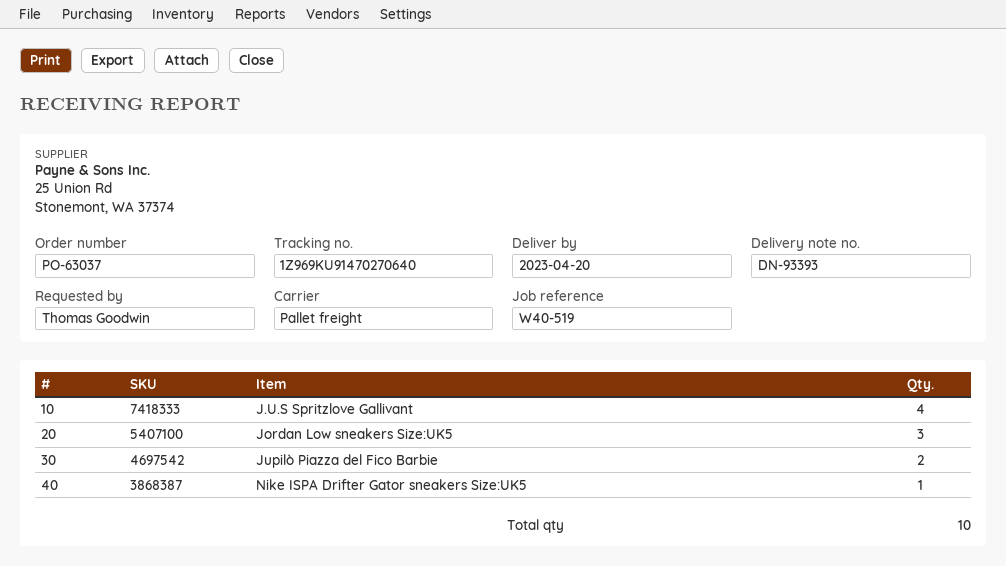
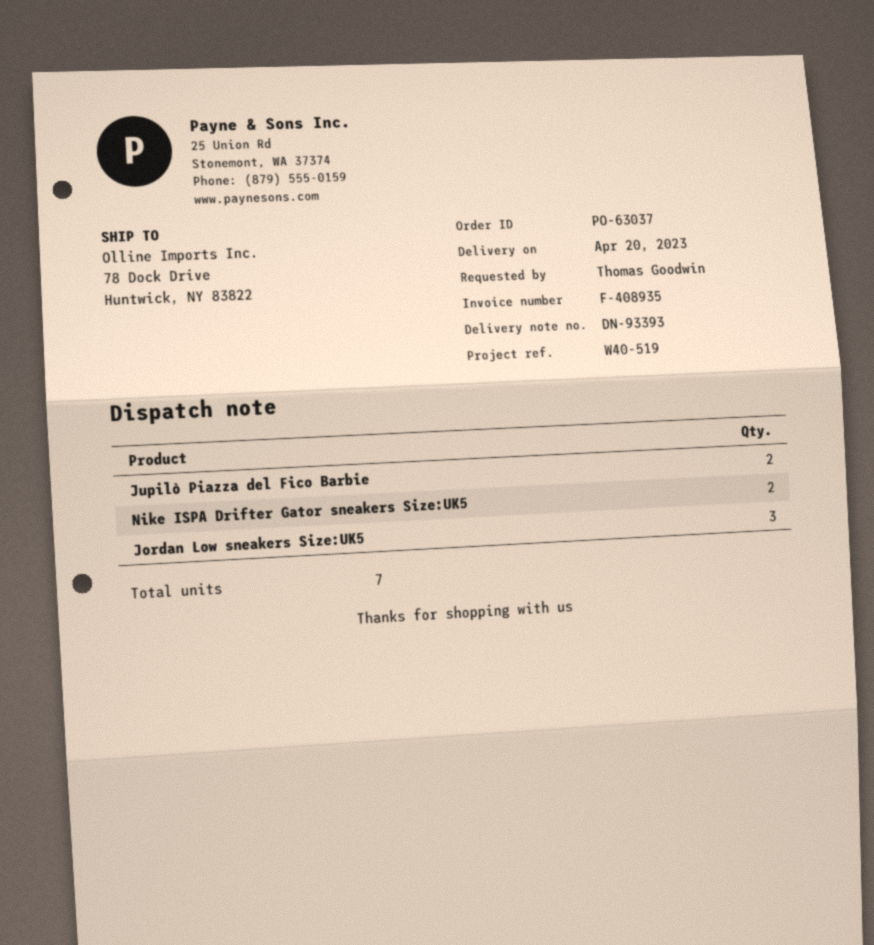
J.U.S Spritzlove Gallivant: 4 -> none
Nike ISPA Drifter Gator sneakers Size:UK5: 1 -> 2
total quantity: 10 -> 7

